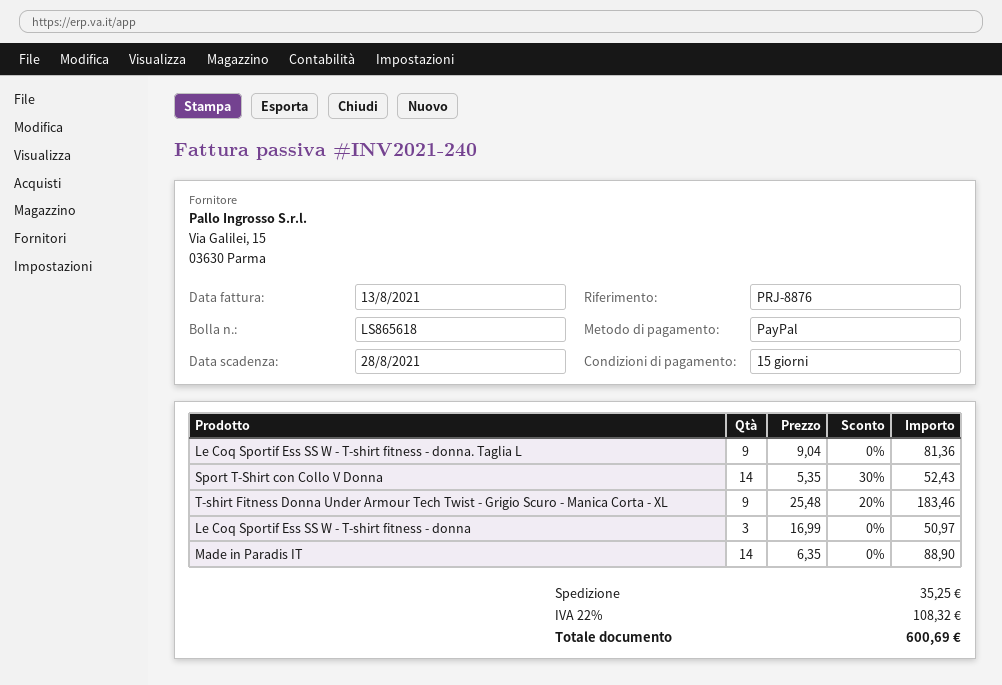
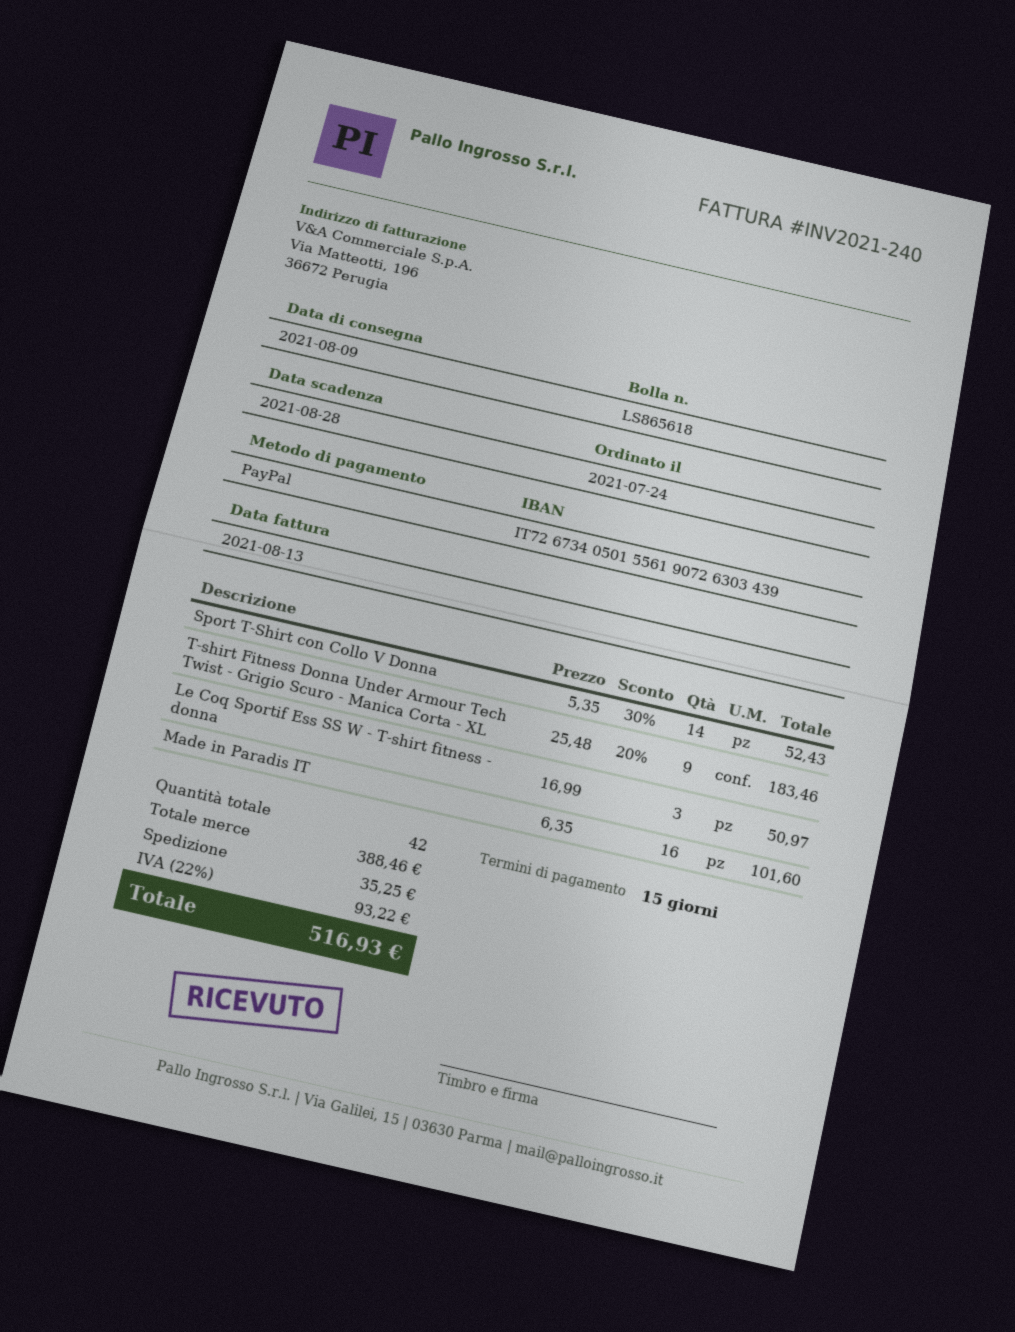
Le Coq Sportif Ess SS W - T-shirt fitness - donna. Taglia L: 9 x 9.04 = 81.36 -> none
Made in Paradis IT: 14 x 6.35 = 88.90 -> 16 x 6.35 = 101.60
tax: 22% = 108.32 -> 22% = 93.22
total: 600.69 -> 516.93

